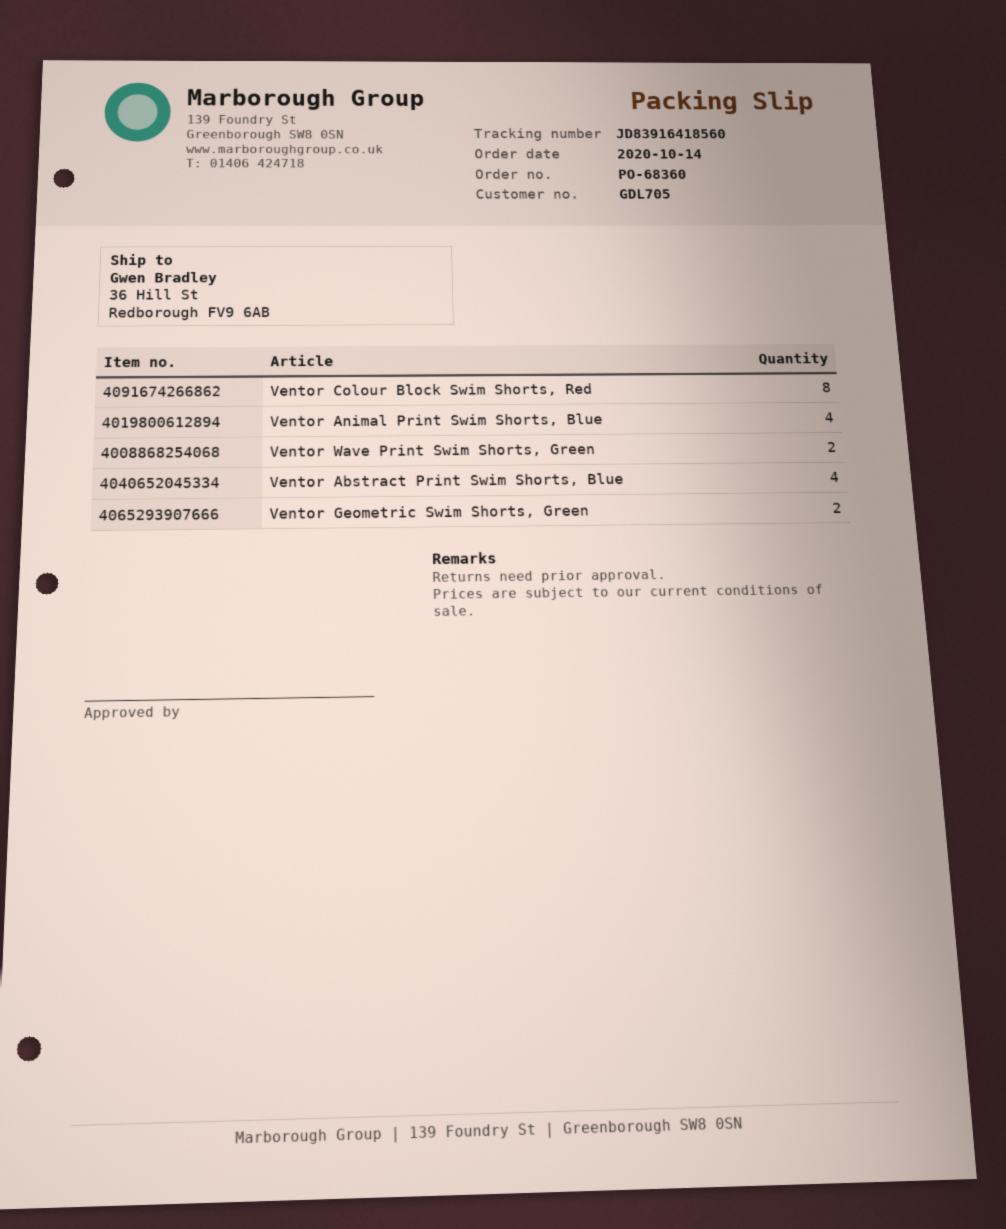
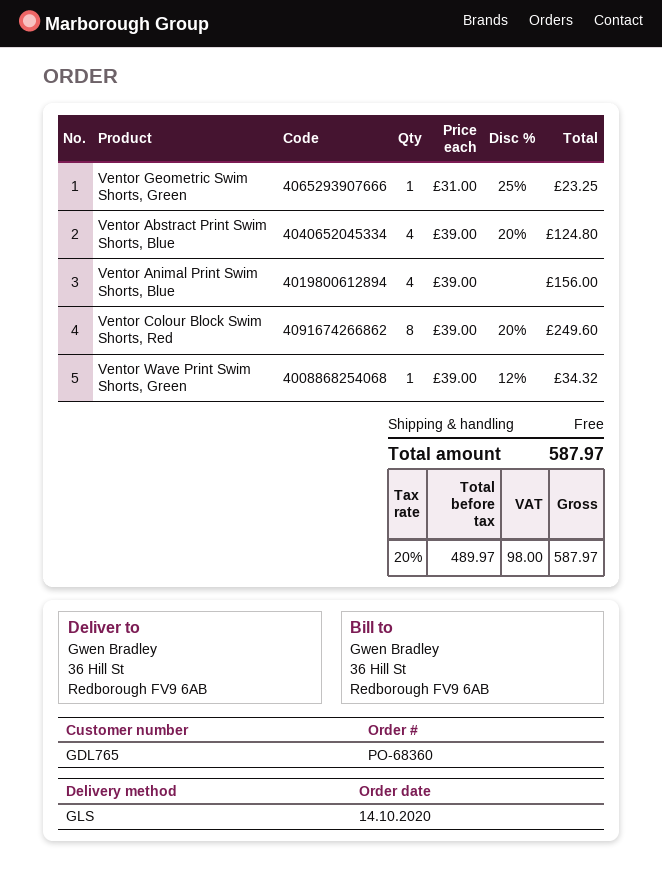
customer number: GDL705 -> GDL765
Ventor Wave Print Swim Shorts, Green: 2 -> 1
Ventor Geometric Swim Shorts, Green: 2 -> 1

